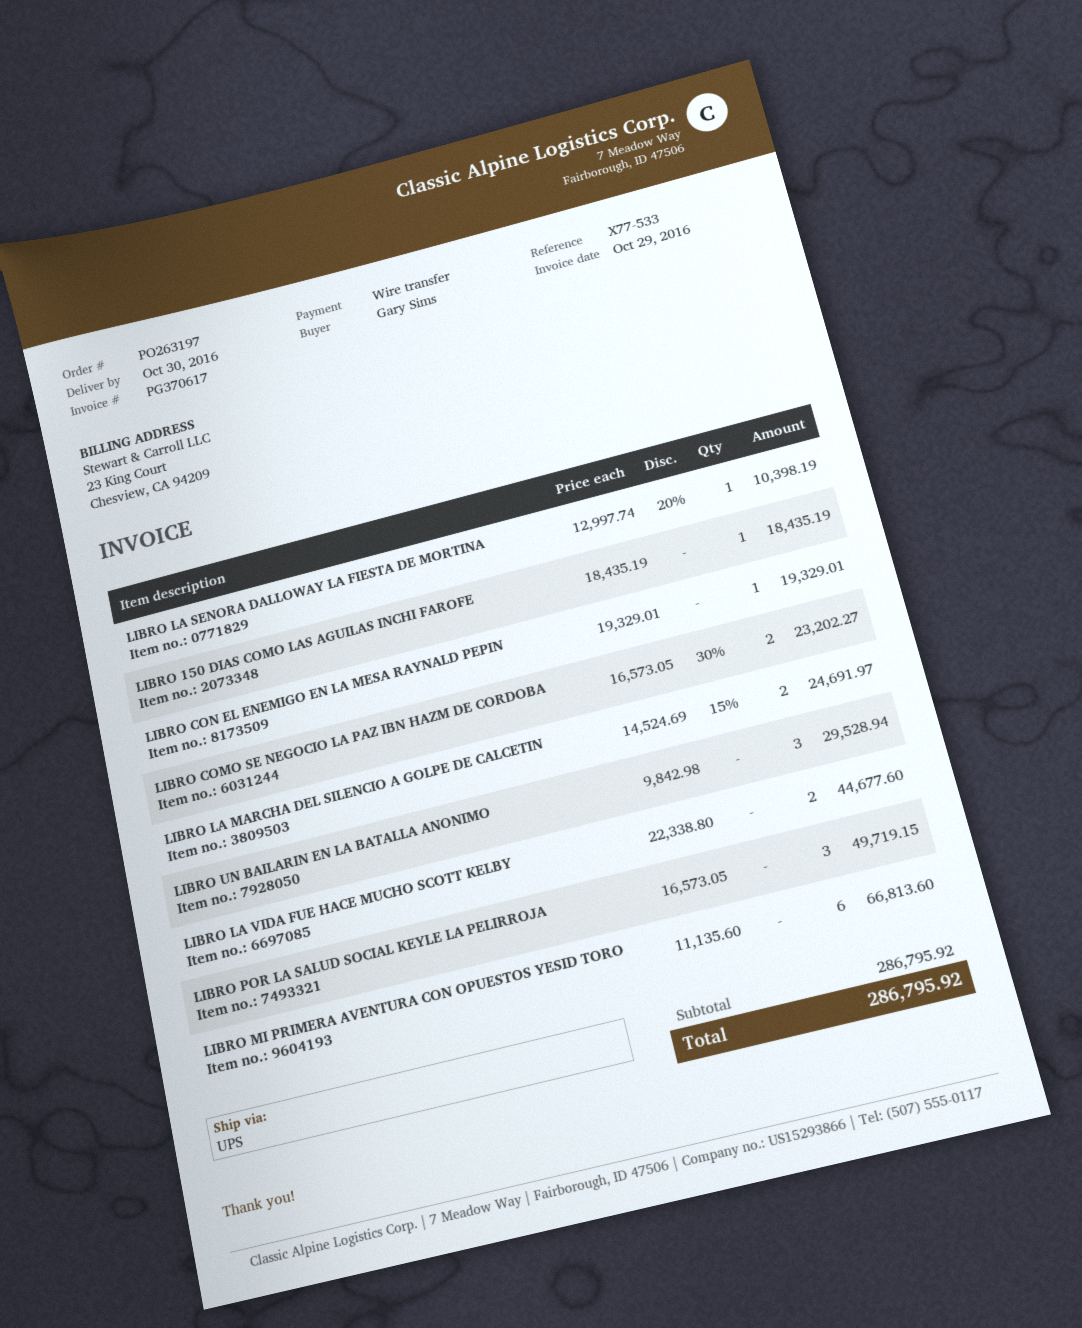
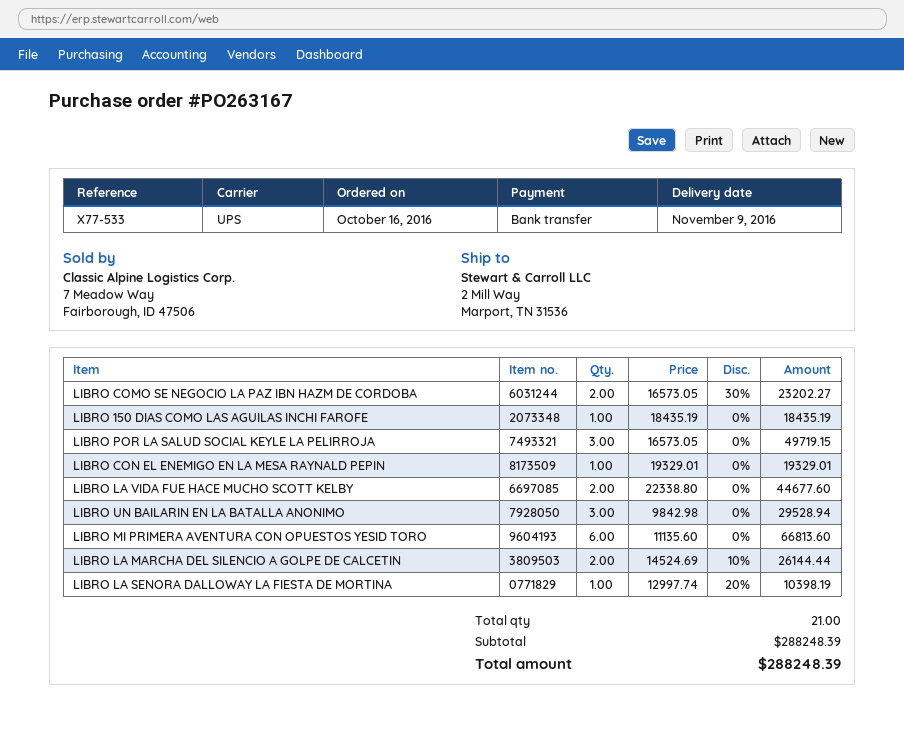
order number: PO263197 -> PO263167
delivery date: 2016-10-30 -> 2016-11-09
LIBRO LA MARCHA DEL SILENCIO A GOLPE DE CALCETIN: 2 x 14524.69 - 15% = 24691.97 -> 2 x 14524.69 - 10% = 26144.44
subtotal: 286795.92 -> 288248.39
total: 286795.92 -> 288248.39

